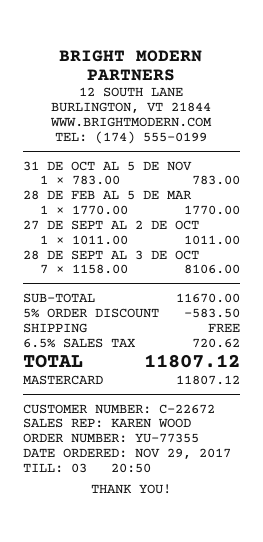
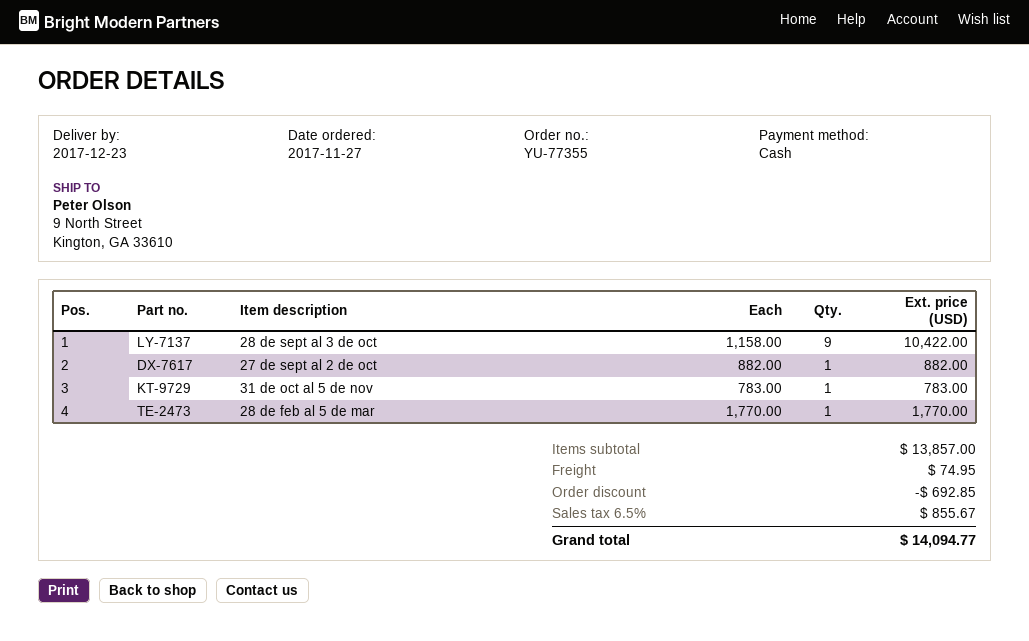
order date: 2017-11-29 -> 2017-11-27
payment method: Mastercard -> cash
27 DE SEPT AL 2 DE OCT: 1 x 1011.00 = 1011.00 -> 1 x 882.00 = 882.00
28 DE SEPT AL 3 DE OCT: 7 x 1158.00 = 8106.00 -> 9 x 1158.00 = 10422.00
subtotal: 11670.00 -> 13857.00
discount: 583.50 -> 692.85
shipping: 0.00 -> 74.95
tax: 6.5% = 720.62 -> 6.5% = 855.67
total: 11807.12 -> 14094.77

